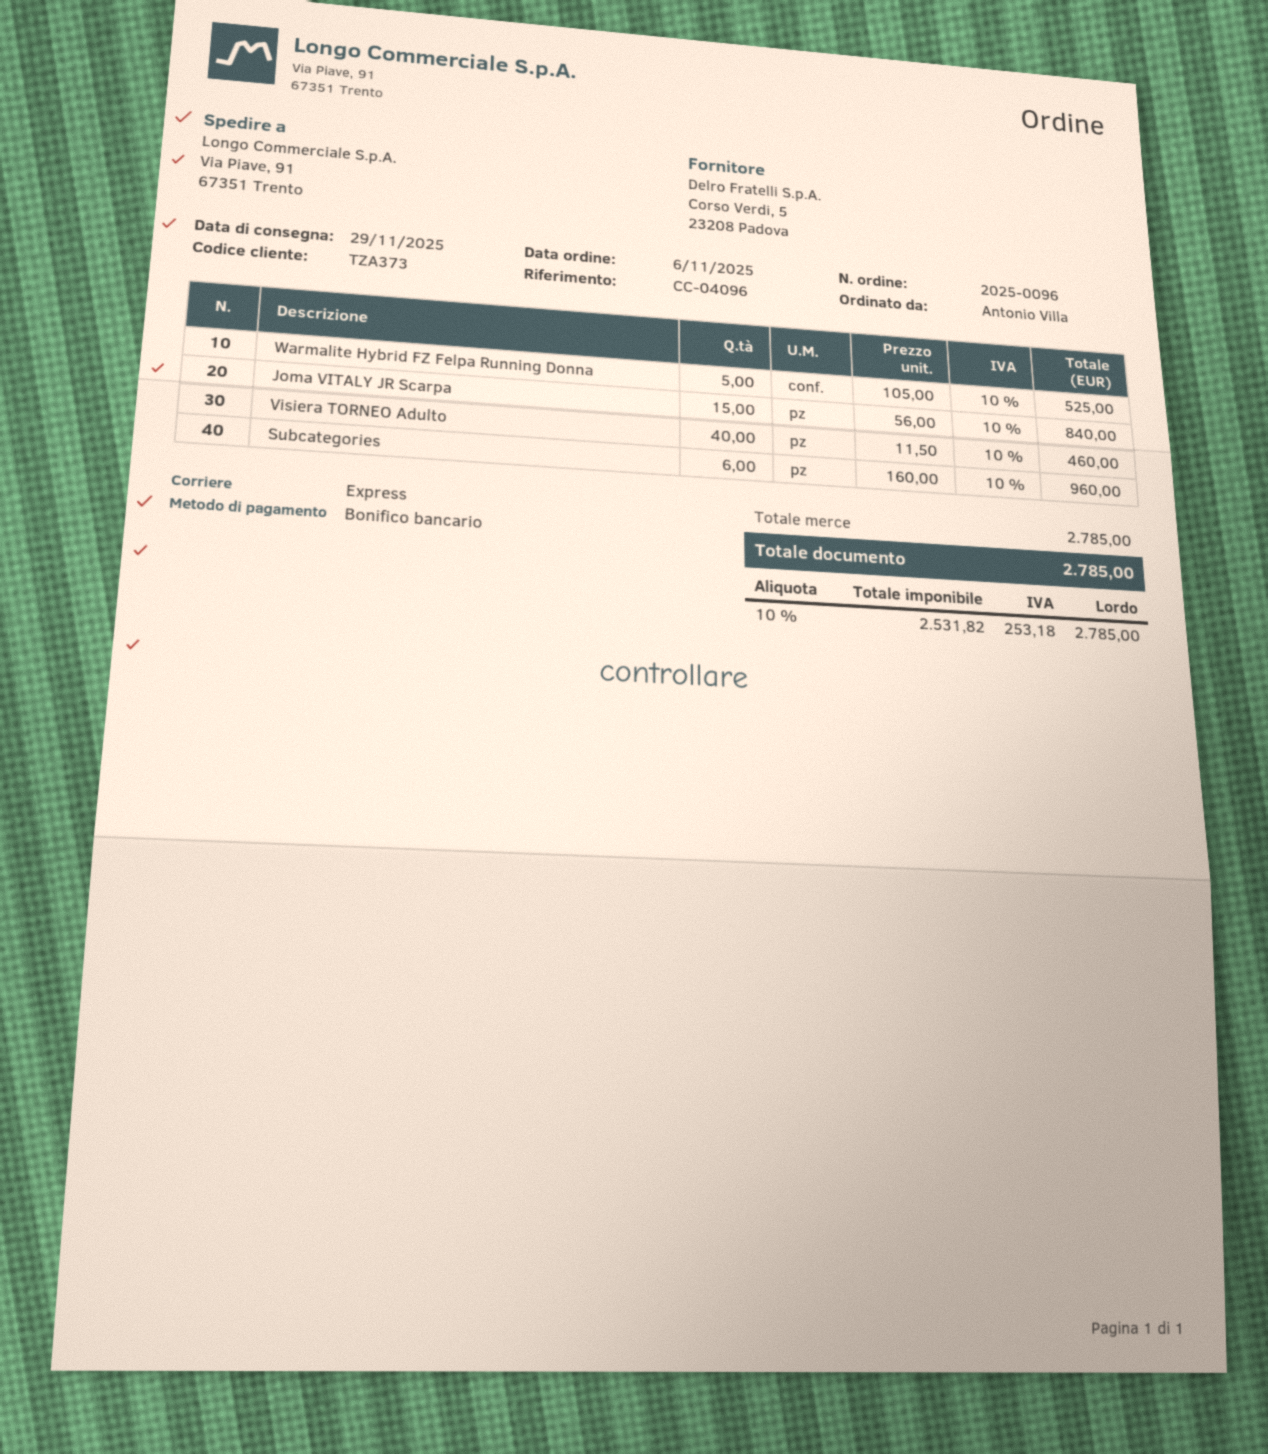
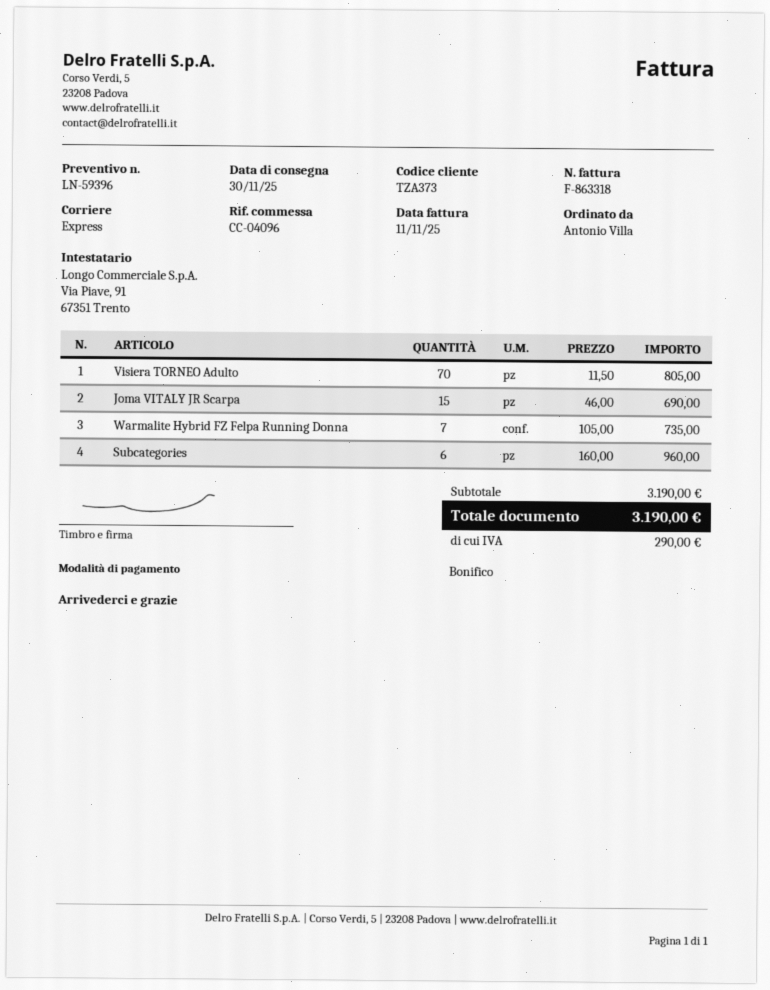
delivery date: 2025-11-29 -> 2025-11-30
Warmalite Hybrid FZ Felpa Running Donna: 5 x 105.00 = 525.00 -> 7 x 105.00 = 735.00
Joma VITALY JR Scarpa: 15 x 56.00 = 840.00 -> 15 x 46.00 = 690.00
Visiera TORNEO Adulto: 40 x 11.50 = 460.00 -> 70 x 11.50 = 805.00
subtotal: 2785.00 -> 3190.00
tax: 253.18 -> 290.00
total: 2785.00 -> 3190.00

